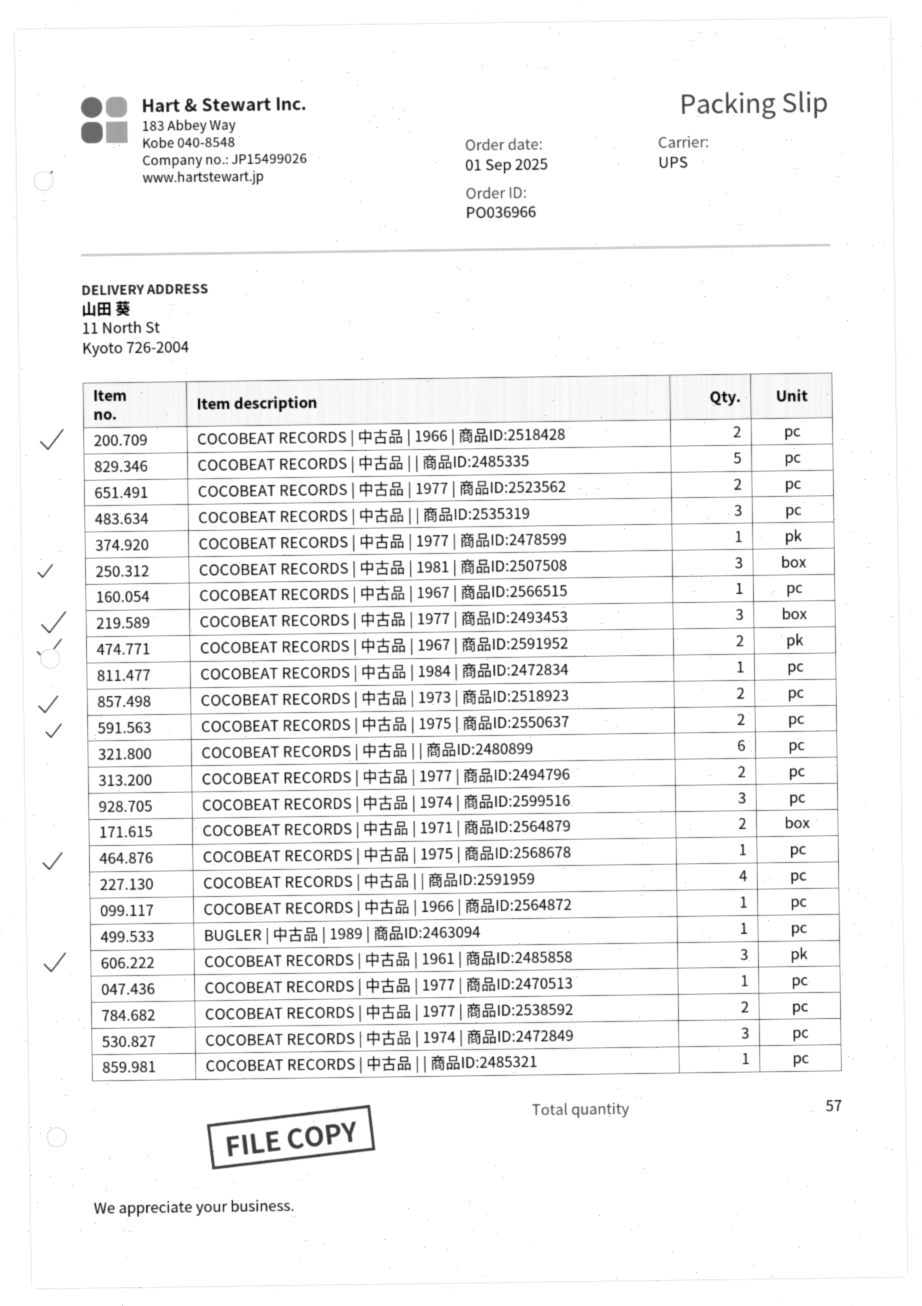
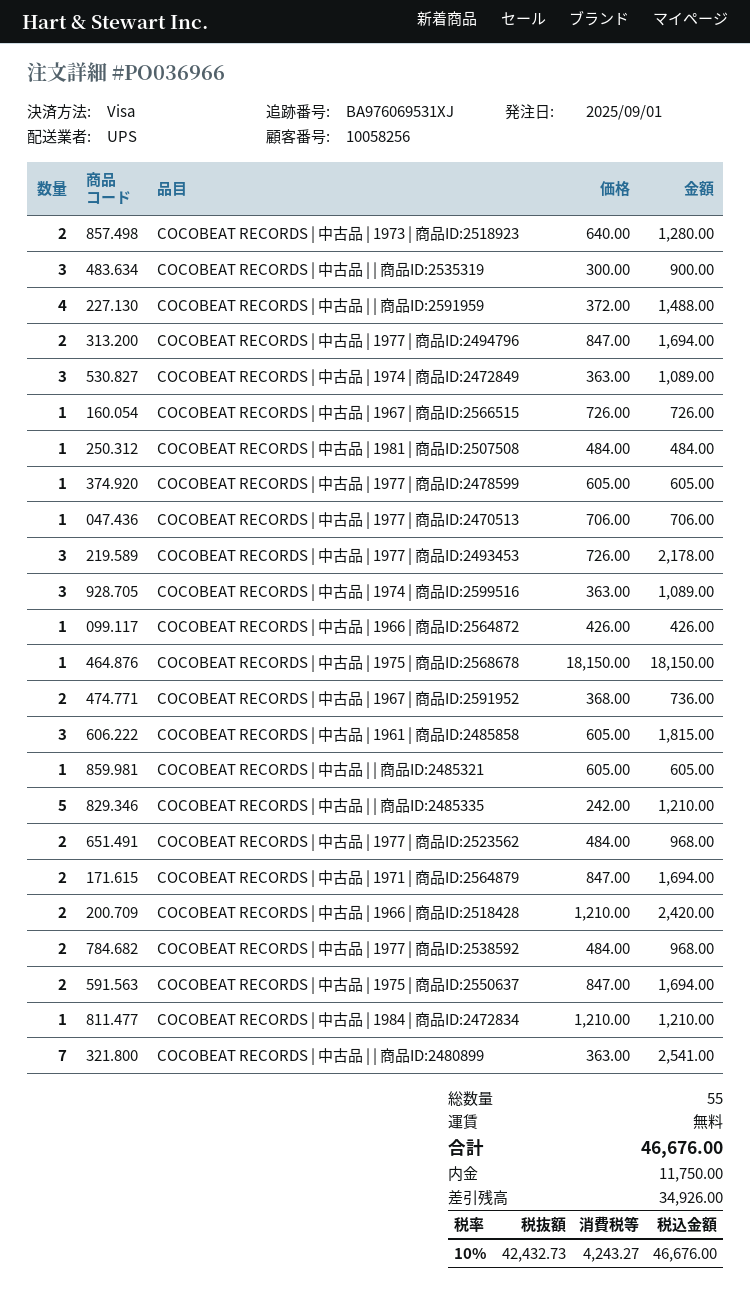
COCOBEAT RECORDS | 中古品 | 1981 | 商品ID:2507508: 3 -> 1
COCOBEAT RECORDS | 中古品 | | 商品ID:2480899: 6 -> 7
BUGLER | 中古品 | 1989 | 商品ID:2463094: 1 -> none
total quantity: 57 -> 55

